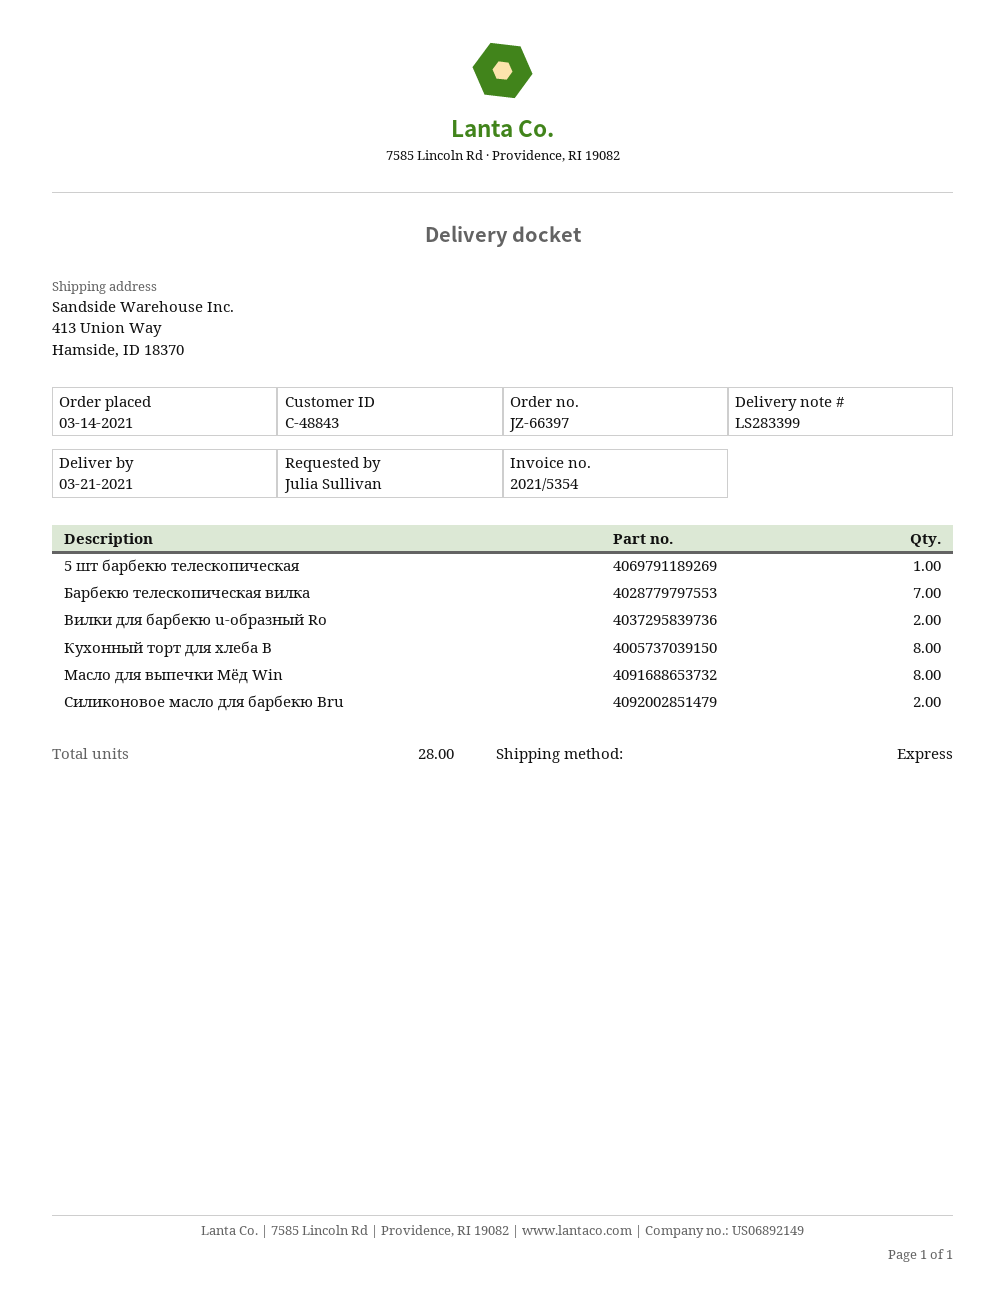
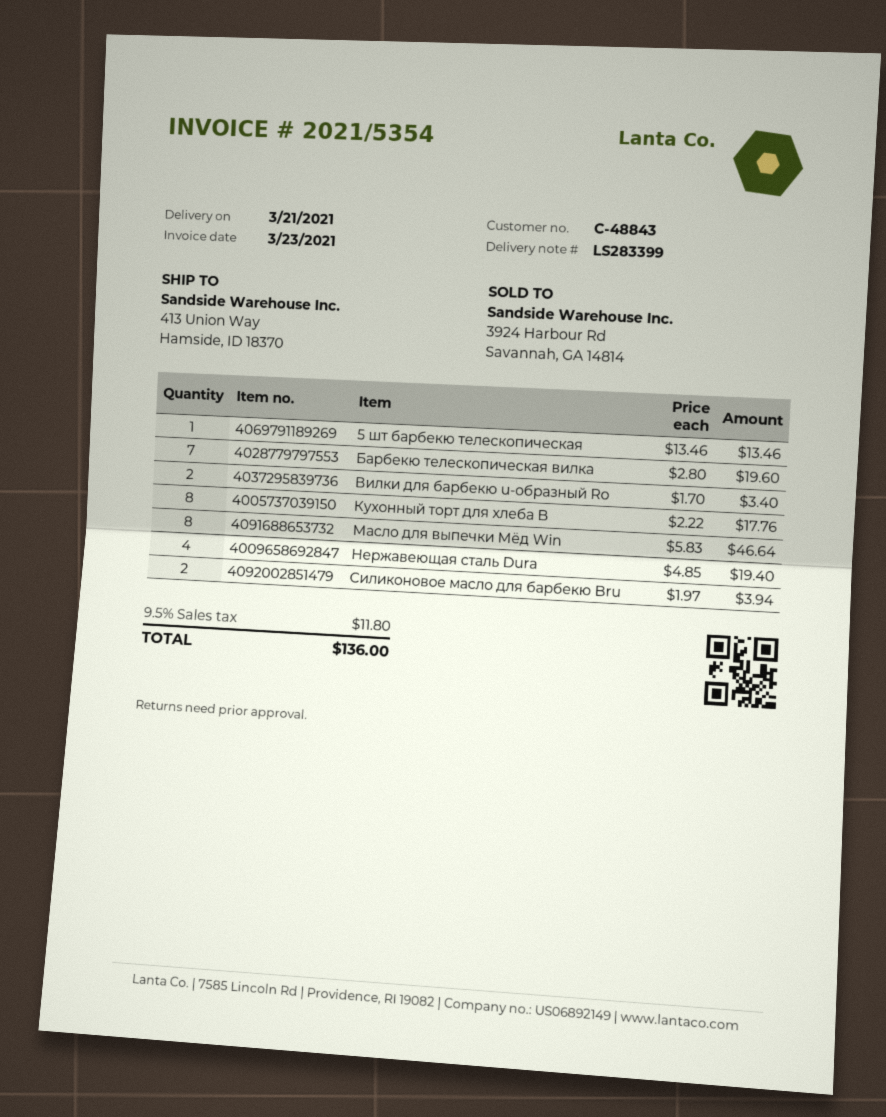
Нержавеющая сталь Dura: none -> 4

